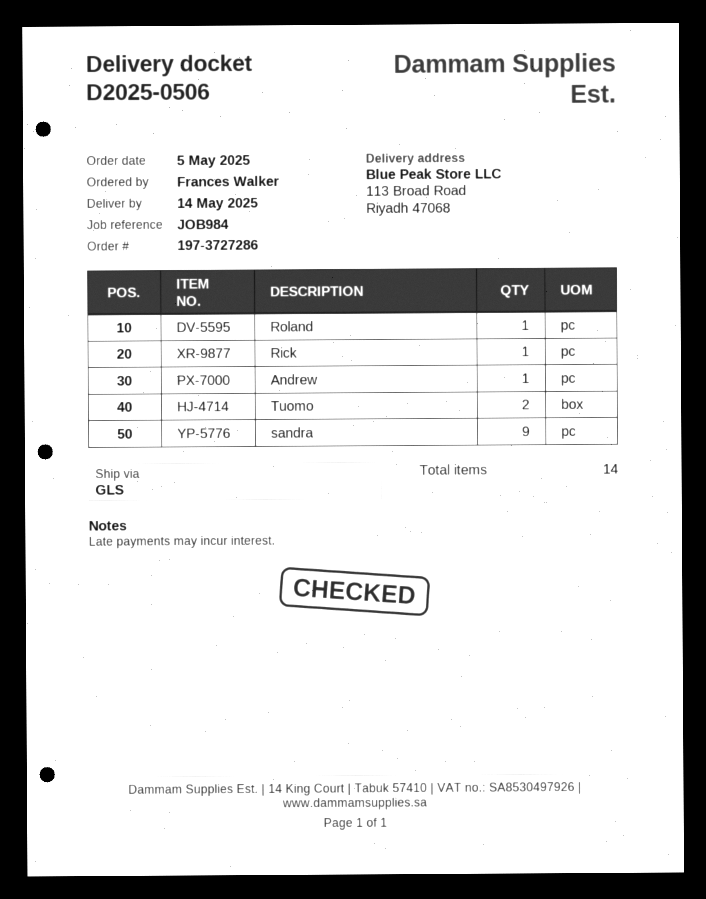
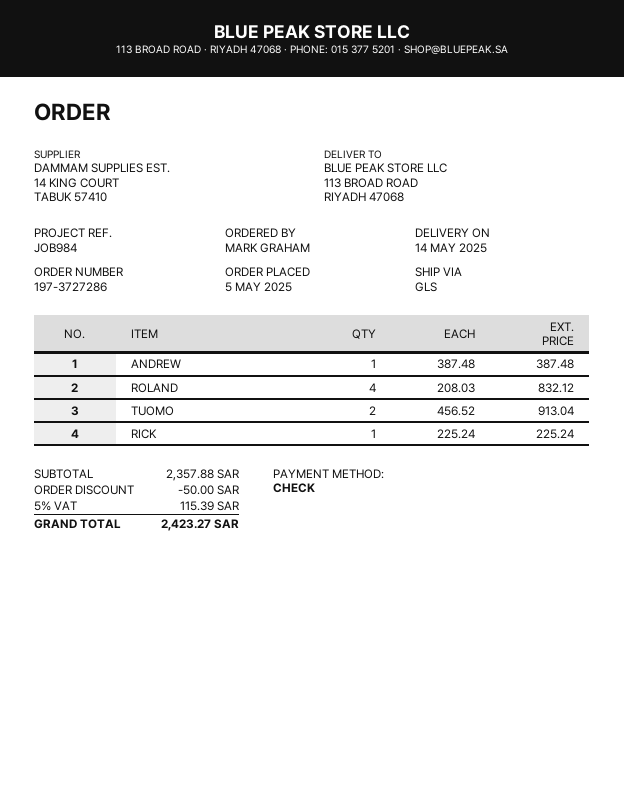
ordered by: Frances Walker -> MARK GRAHAM
Roland: 1 -> 4
sandra: 9 -> none

